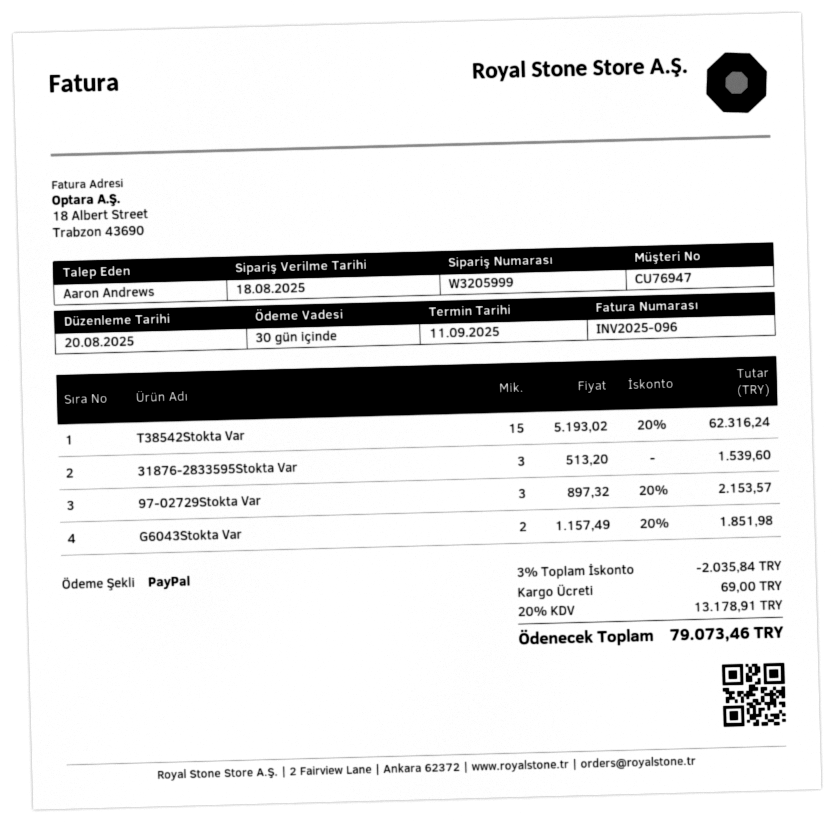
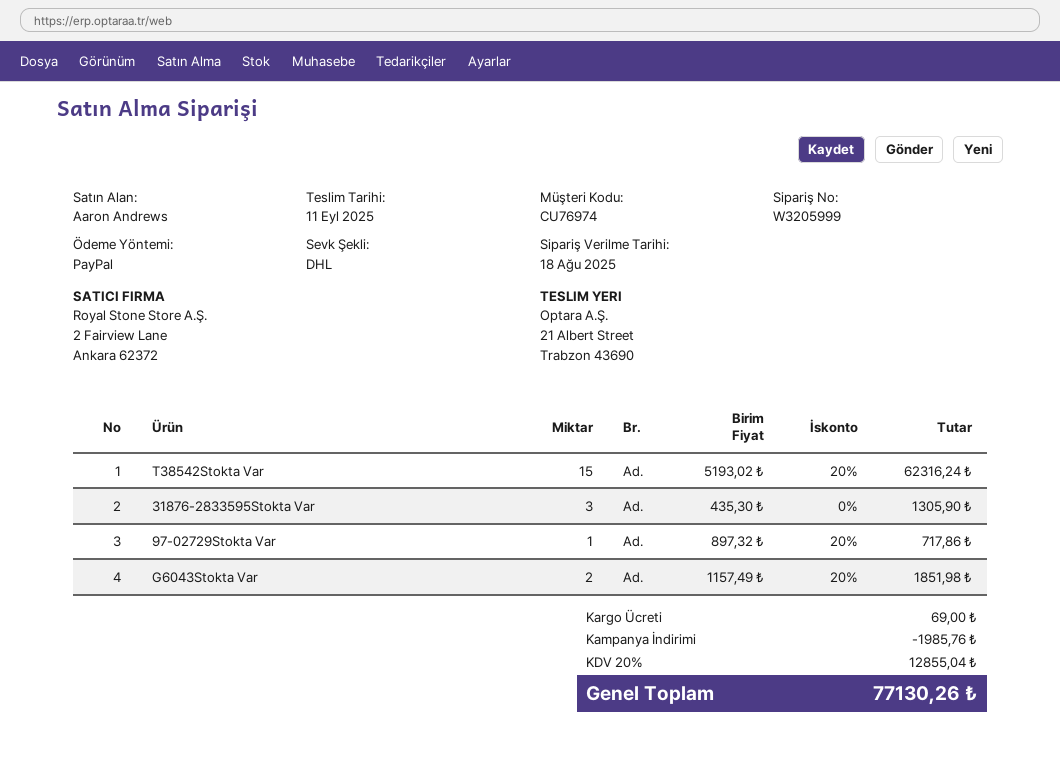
customer number: CU76947 -> CU76974
31876-2833595Stokta Var: 3 x 513.20 = 1539.60 -> 3 x 435.30 = 1305.90
97-02729Stokta Var: 3 x 897.32 - 20% = 2153.57 -> 1 x 897.32 - 20% = 717.86
discount: 2035.84 -> 1985.76
tax: 20% = 13178.91 -> 20% = 12855.04
total: 79073.46 -> 77130.26

